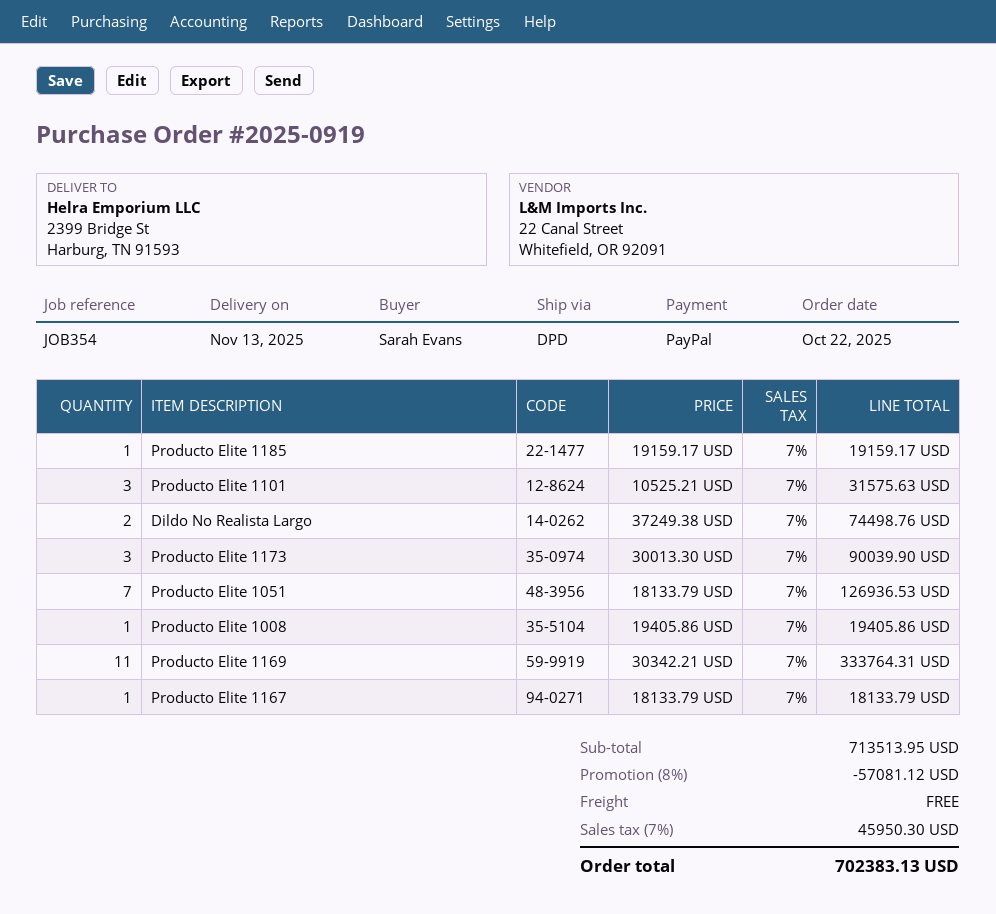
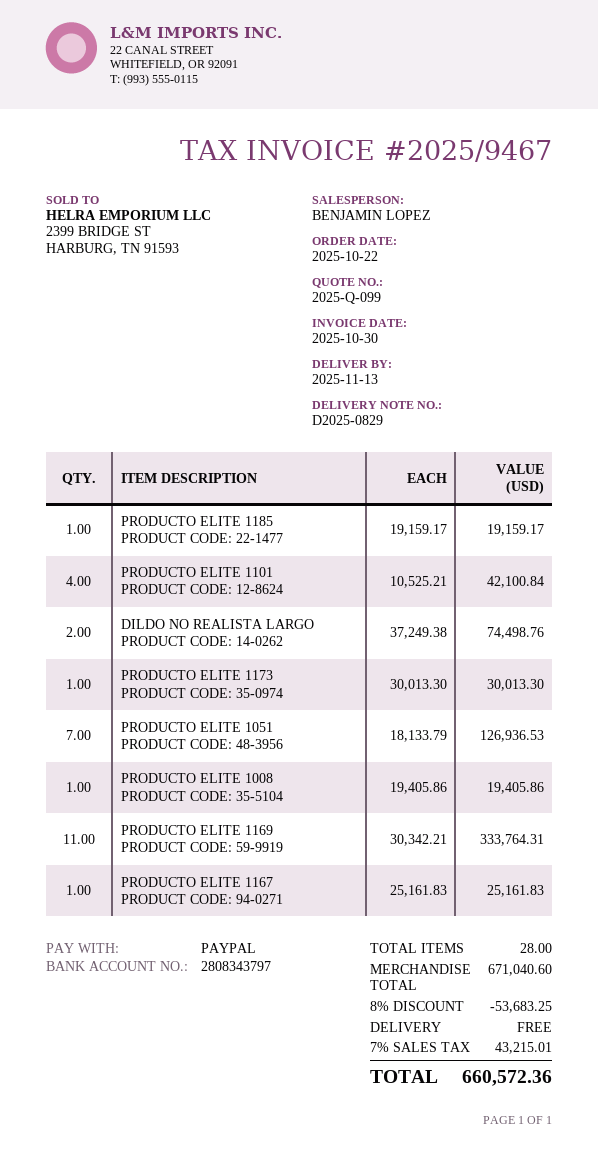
Producto Elite 1101: 3 x 10525.21 = 31575.63 -> 4 x 10525.21 = 42100.84
Producto Elite 1173: 3 x 30013.30 = 90039.90 -> 1 x 30013.30 = 30013.30
Producto Elite 1167: 1 x 18133.79 = 18133.79 -> 1 x 25161.83 = 25161.83
subtotal: 713513.95 -> 671040.60
discount: 8% = 57081.12 -> 8% = 53683.25
tax: 7% = 45950.30 -> 7% = 43215.01
total: 702383.13 -> 660572.36

